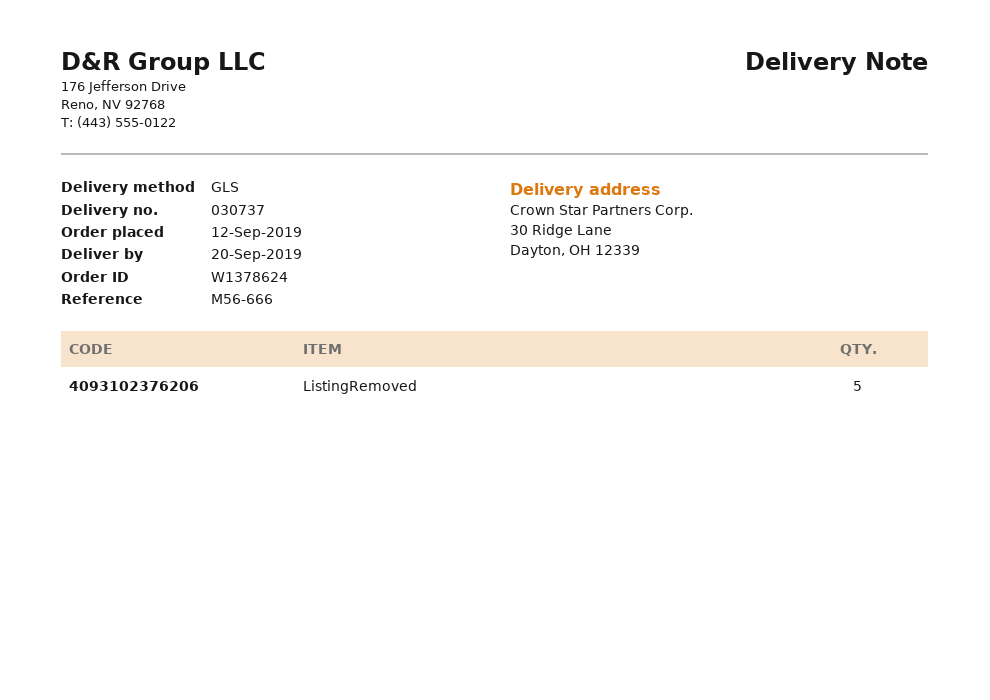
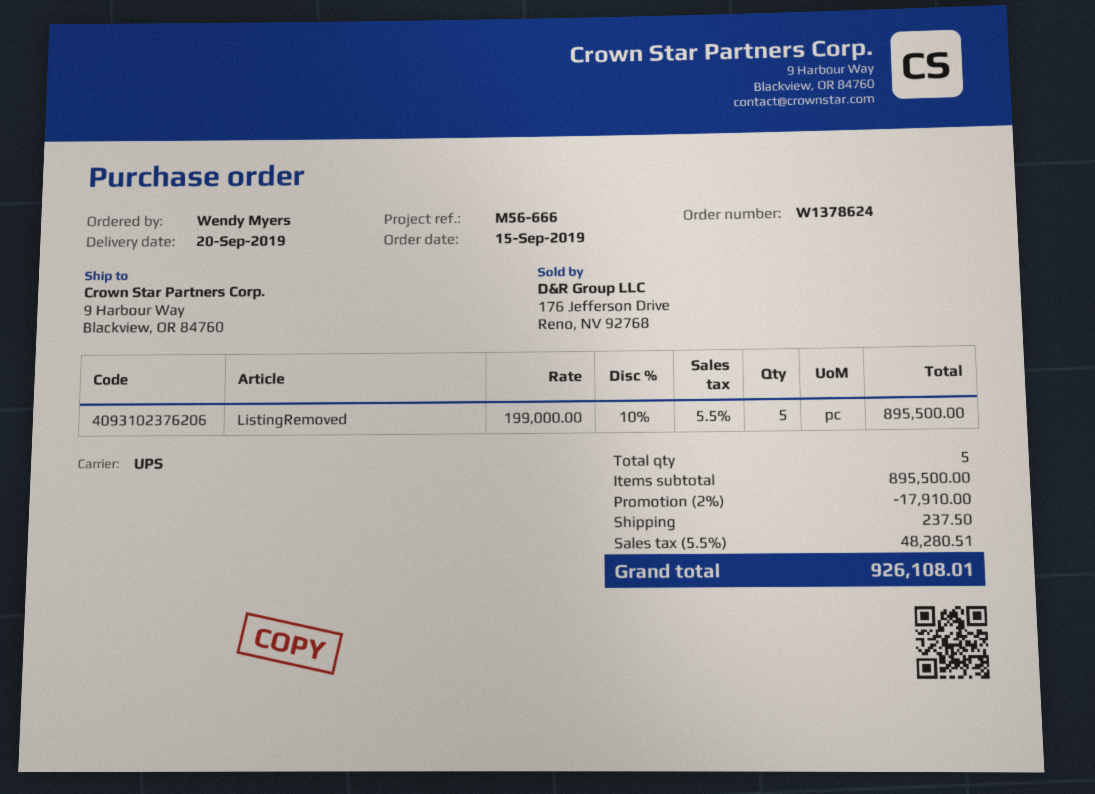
order date: 2019-09-12 -> 2019-09-15
shipping method: GLS -> UPS
ship to: 30 Ridge Lane, Dayton, OH 12339 -> 9 Harbour Way, Blackview, OR 84760

